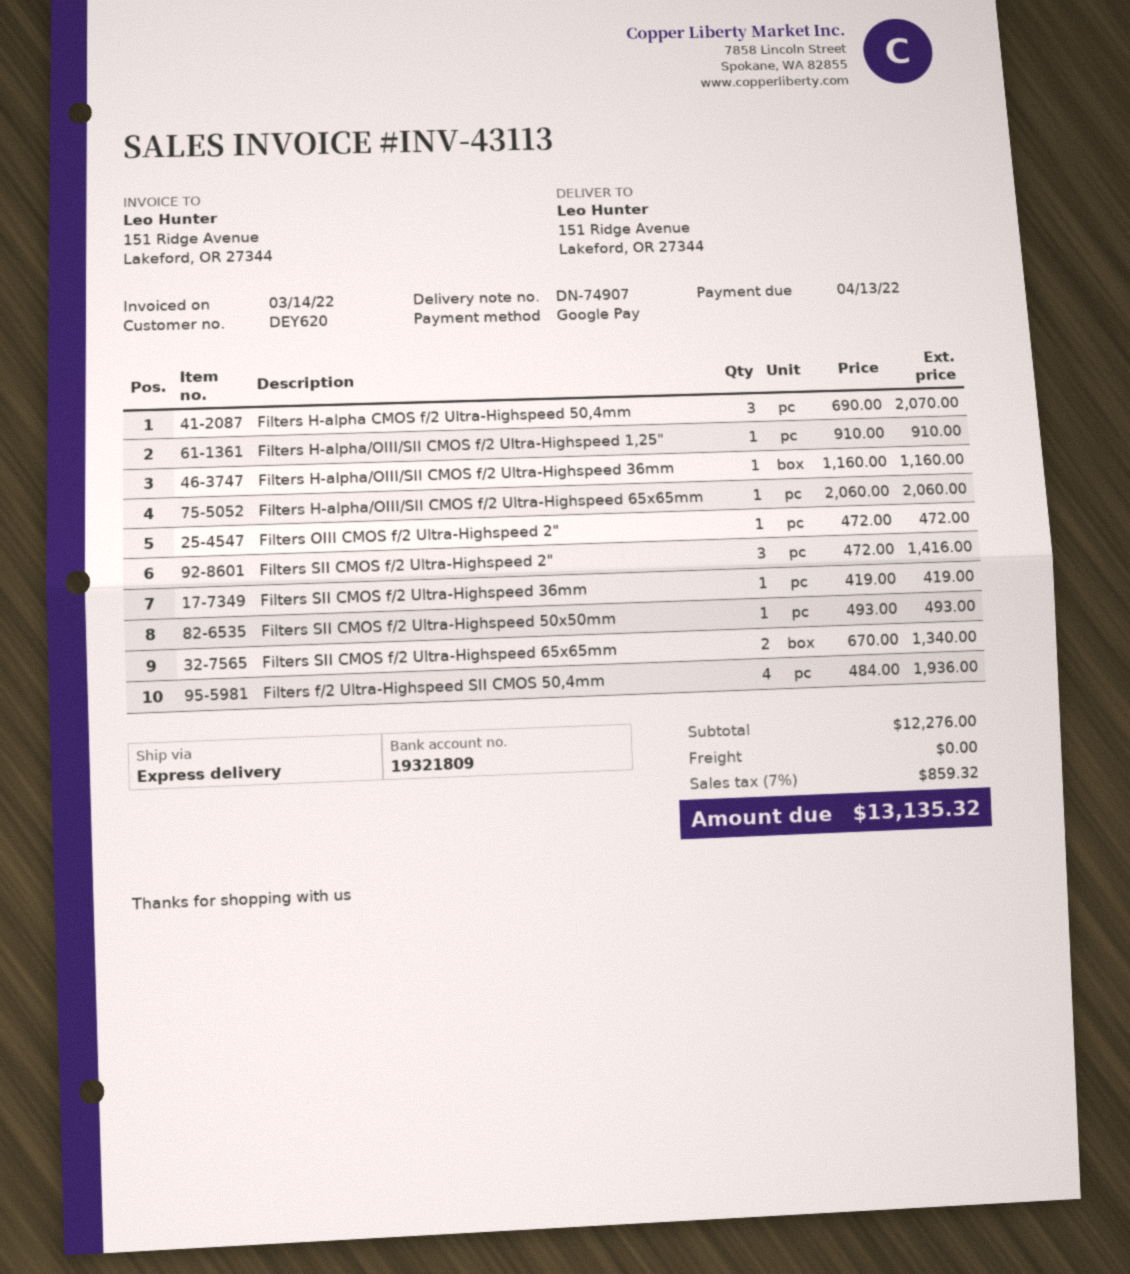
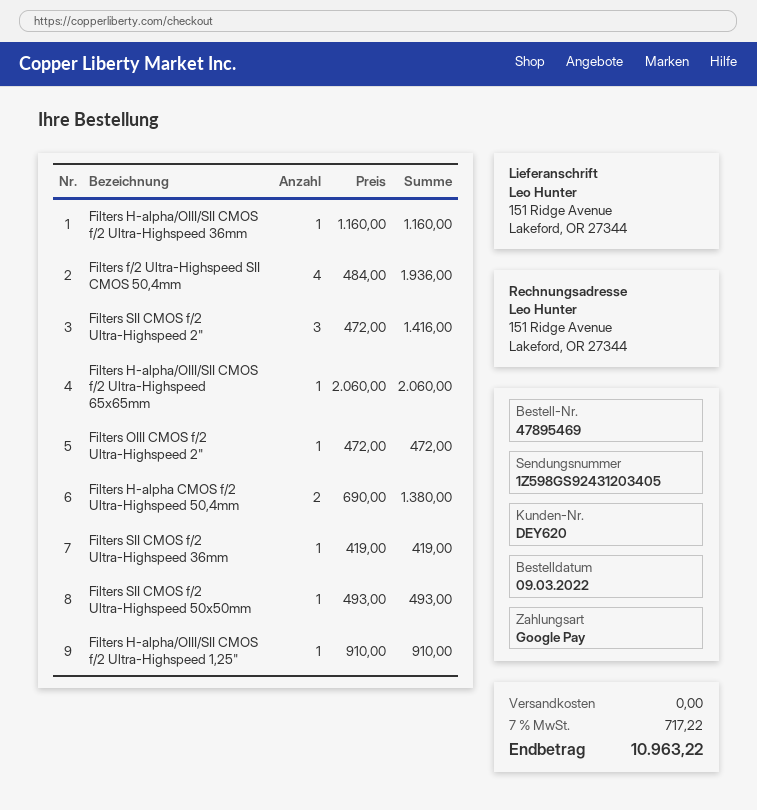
Filters H-alpha CMOS f/2 Ultra-Highspeed 50,4mm: 3 x 690.00 = 2070.00 -> 2 x 690.00 = 1380.00
Filters SII CMOS f/2 Ultra-Highspeed 65x65mm: 2 x 670.00 = 1340.00 -> none
tax: 7% = 859.32 -> 7% = 717.22
total: 13135.32 -> 10963.22

